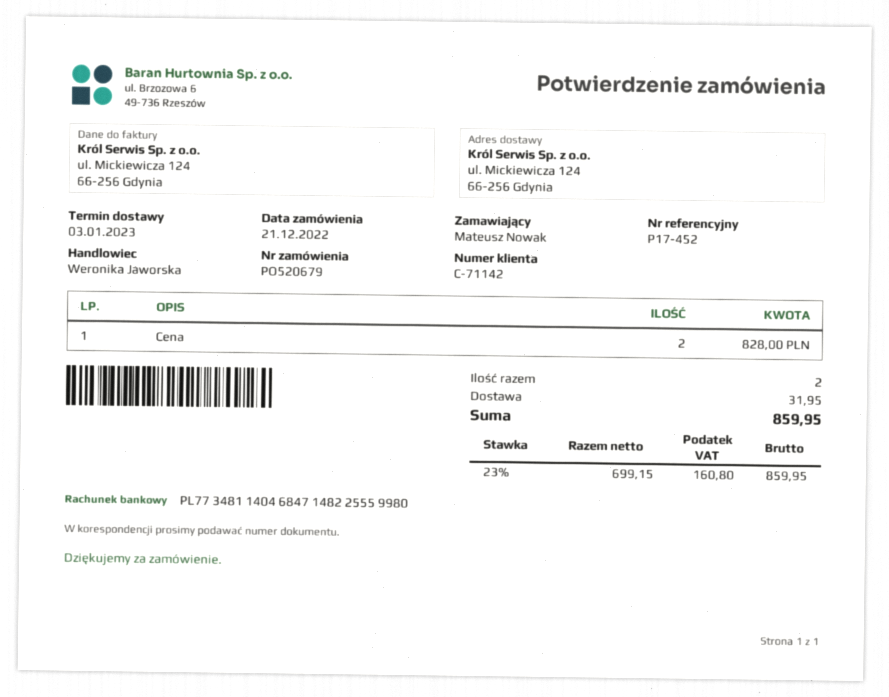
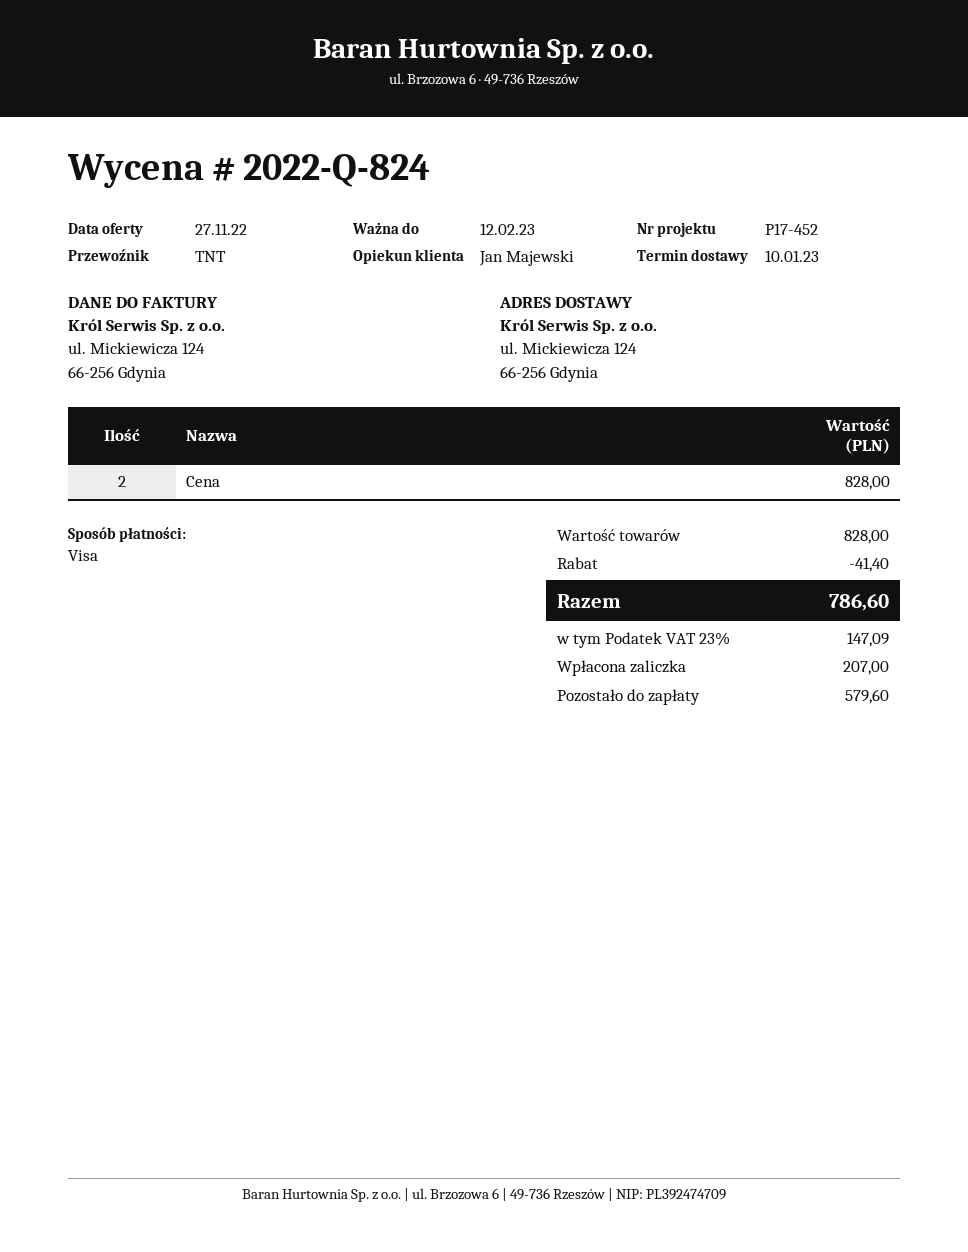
delivery date: 2023-01-03 -> 2023-01-10
sales rep: Weronika Jaworska -> Jan Majewski
discount: none -> 41.40
shipping: 31.95 -> none
tax: 23% = 160.80 -> 23% = 147.09
total: 859.95 -> 786.60

